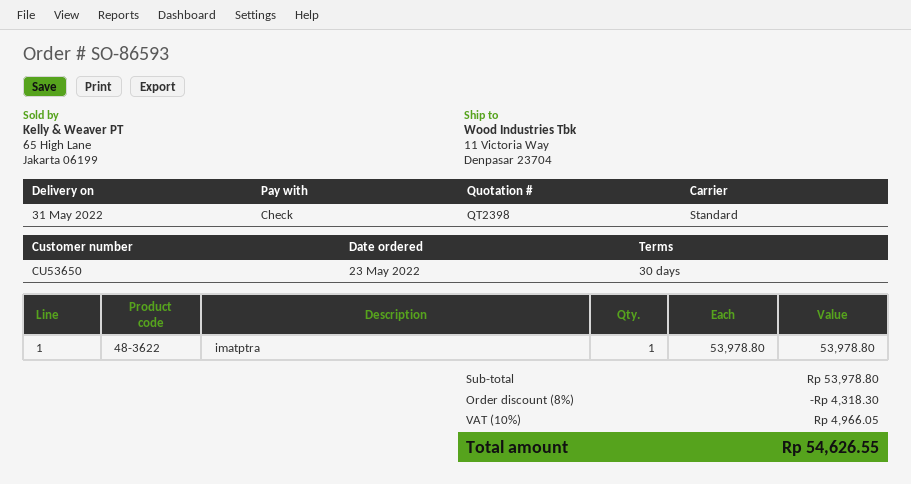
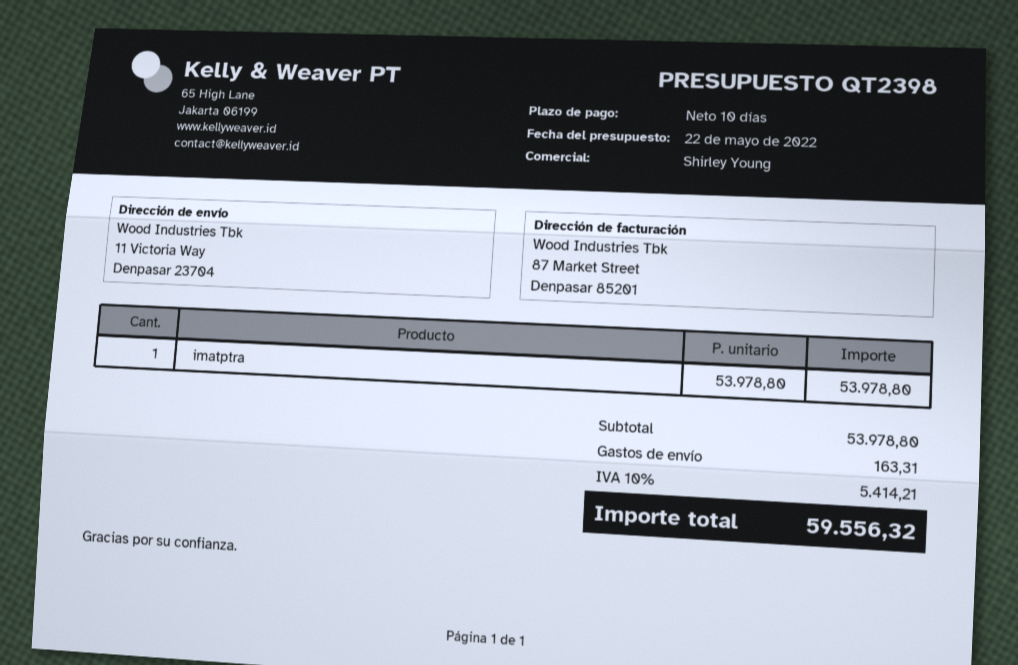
payment terms: 30 days -> 10 days
discount: 8% = 4318.30 -> none
shipping: none -> 163.31
tax: 10% = 4966.05 -> 10% = 5414.21
total: 54626.55 -> 59556.32

